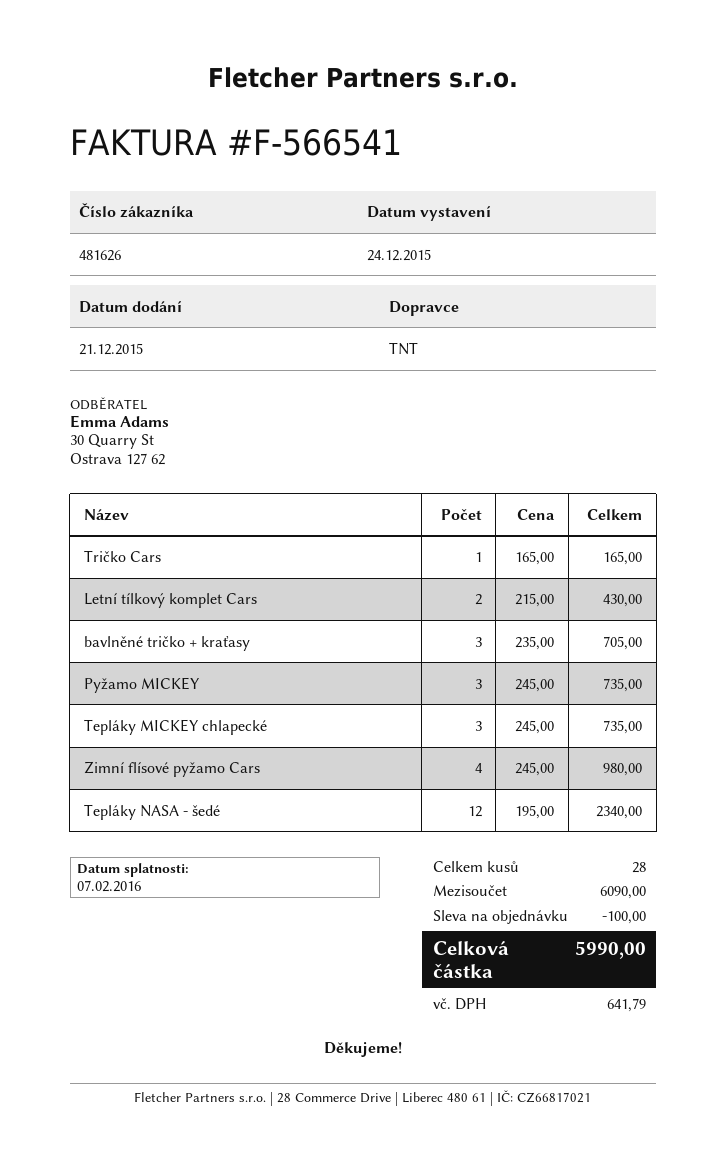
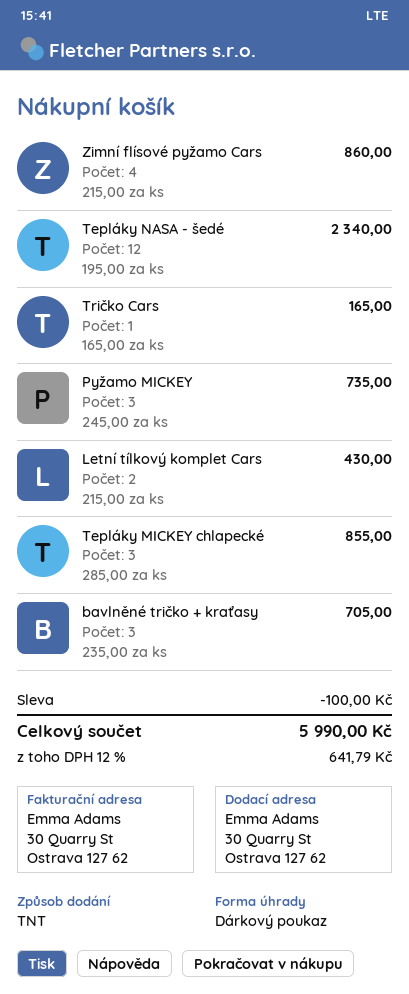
Tepláky MICKEY chlapecké: 3 x 245.00 = 735.00 -> 3 x 285.00 = 855.00
Zimní flísové pyžamo Cars: 4 x 245.00 = 980.00 -> 4 x 215.00 = 860.00

